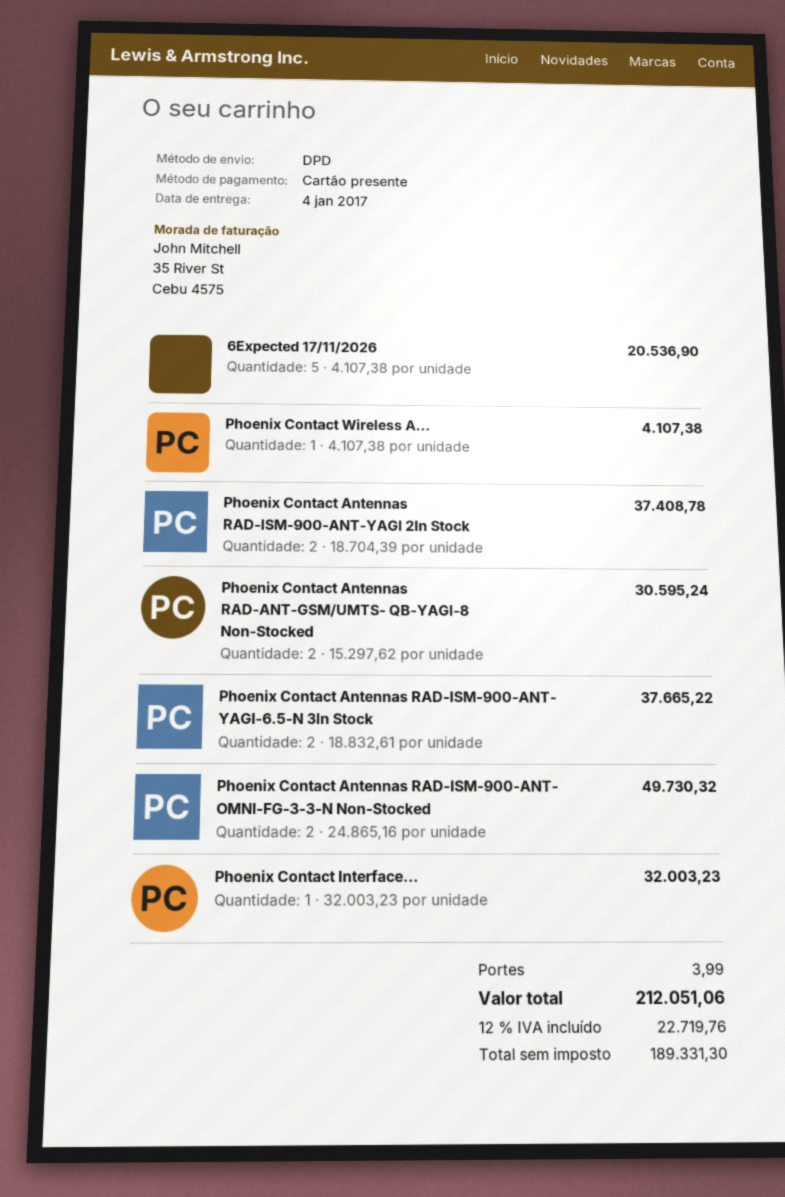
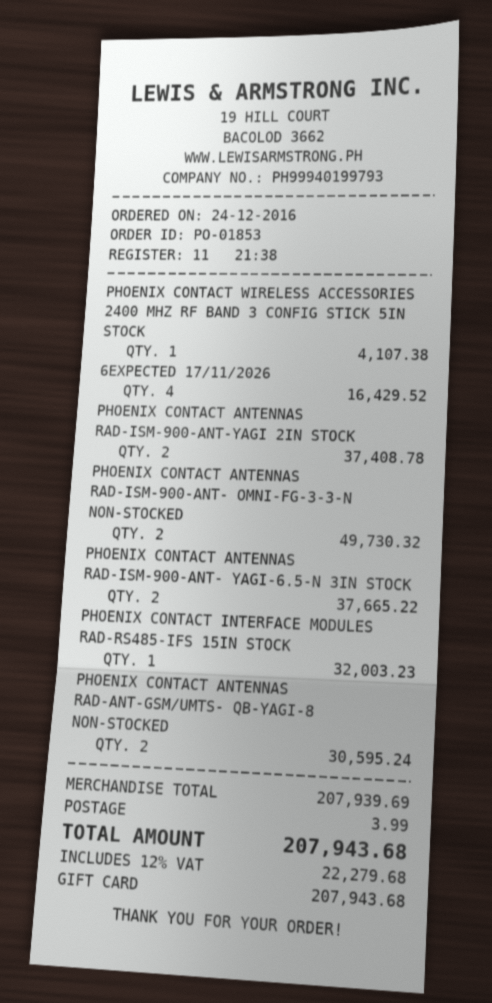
6Expected 17/11/2026: 5 for 20536.90 -> 4 for 16429.52
tax: 12% = 22719.76 -> 12% = 22279.68
total: 212051.06 -> 207943.68

